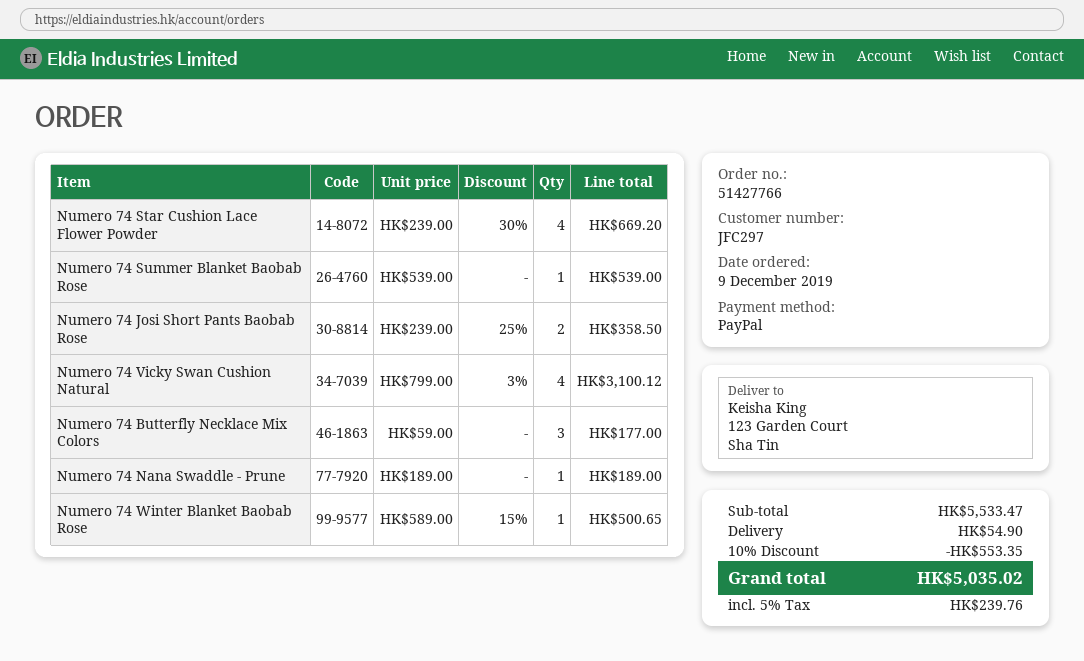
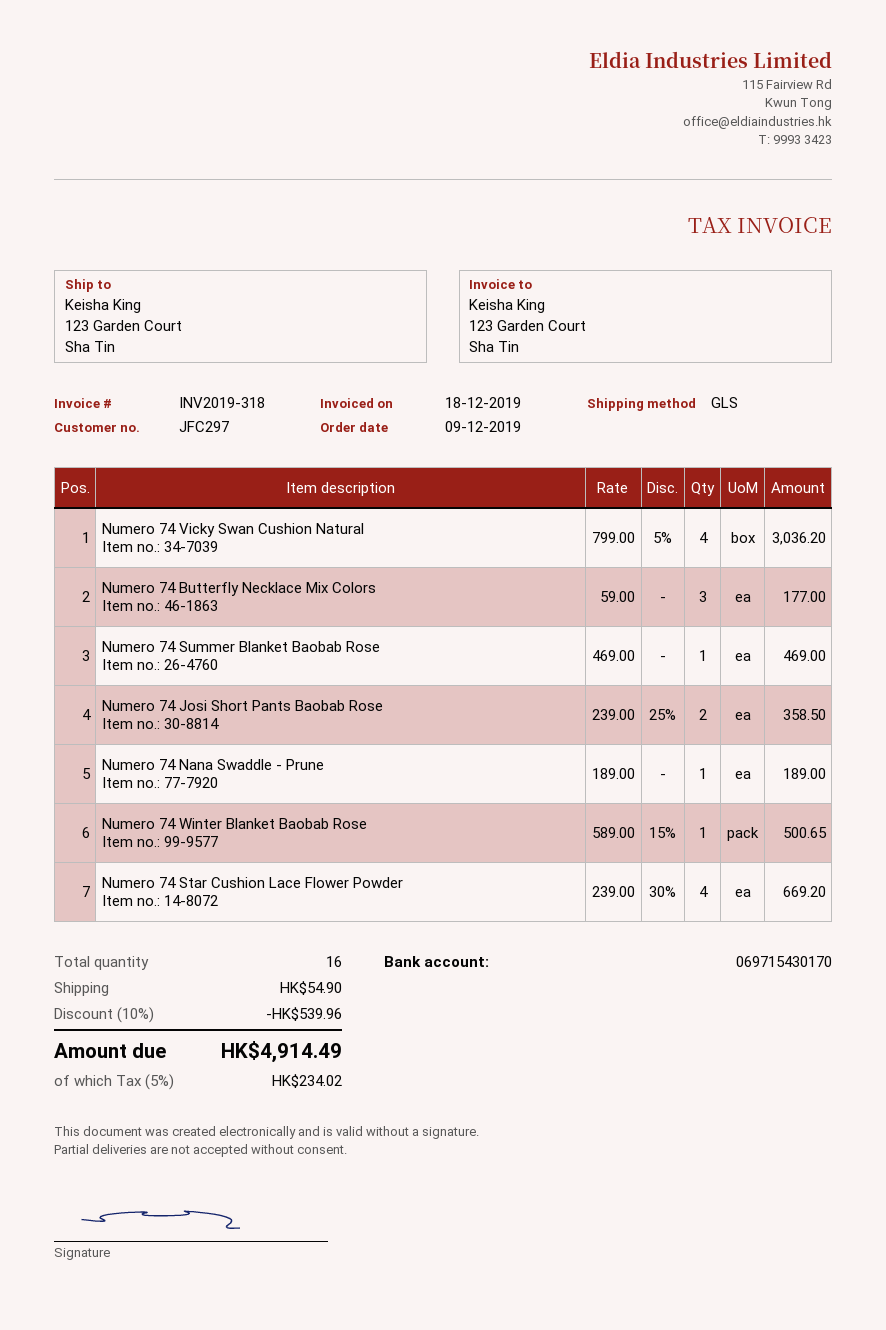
Numero 74 Summer Blanket Baobab Rose: 1 x 539.00 = 539.00 -> 1 x 469.00 = 469.00
Numero 74 Vicky Swan Cushion Natural: 4 x 799.00 - 3% = 3100.12 -> 4 x 799.00 - 5% = 3036.20
discount: 10% = 553.35 -> 10% = 539.96
tax: 5% = 239.76 -> 5% = 234.02
total: 5035.02 -> 4914.49

